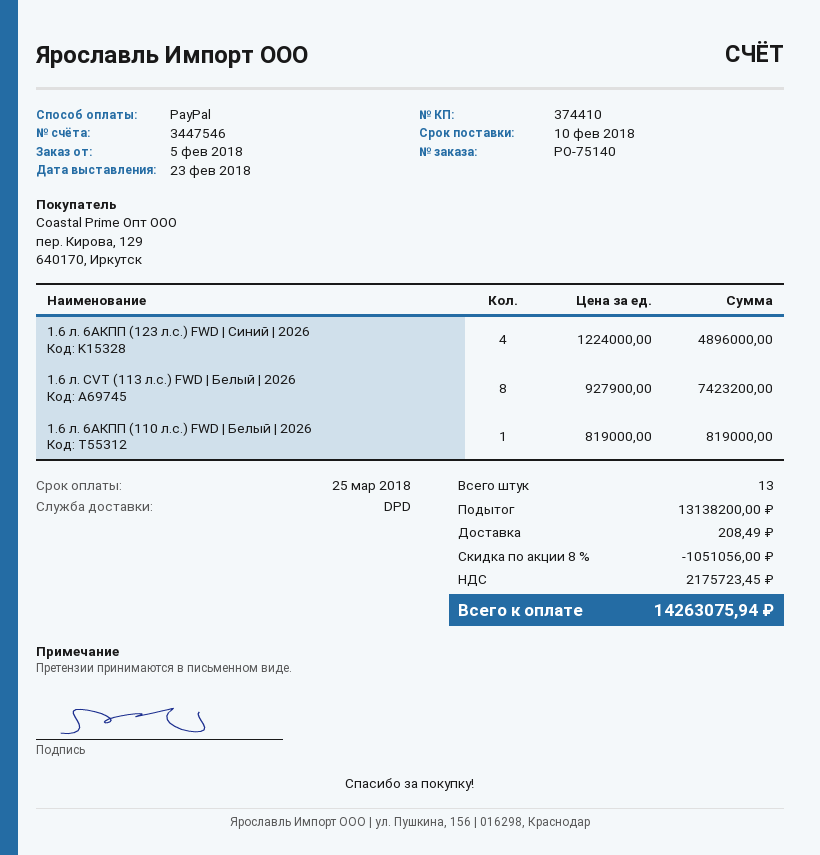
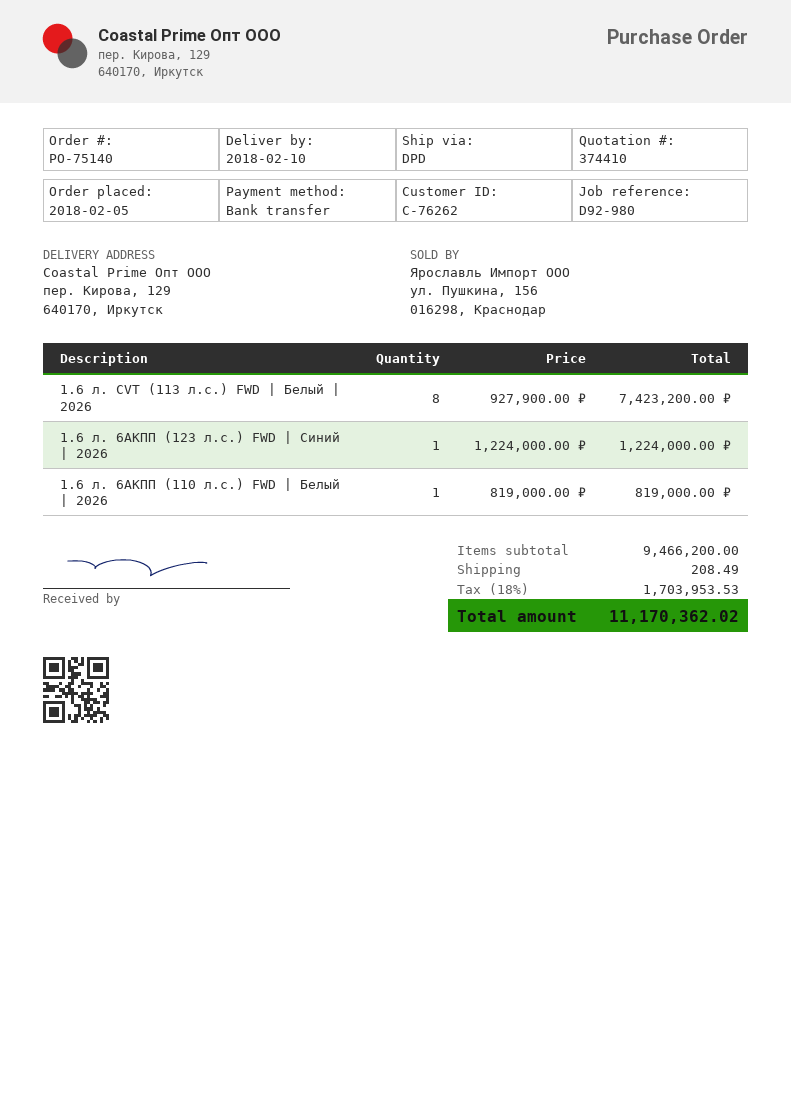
payment method: PayPal -> bank transfer
1.6 л. 6АКПП (123 л.с.) FWD | Синий | 2026: 4 x 1224000.00 = 4896000.00 -> 1 x 1224000.00 = 1224000.00
subtotal: 13138200.00 -> 9466200.00
discount: 8% = 1051056.00 -> none
tax: 2175723.45 -> 1703953.53
total: 14263075.94 -> 11170362.02

